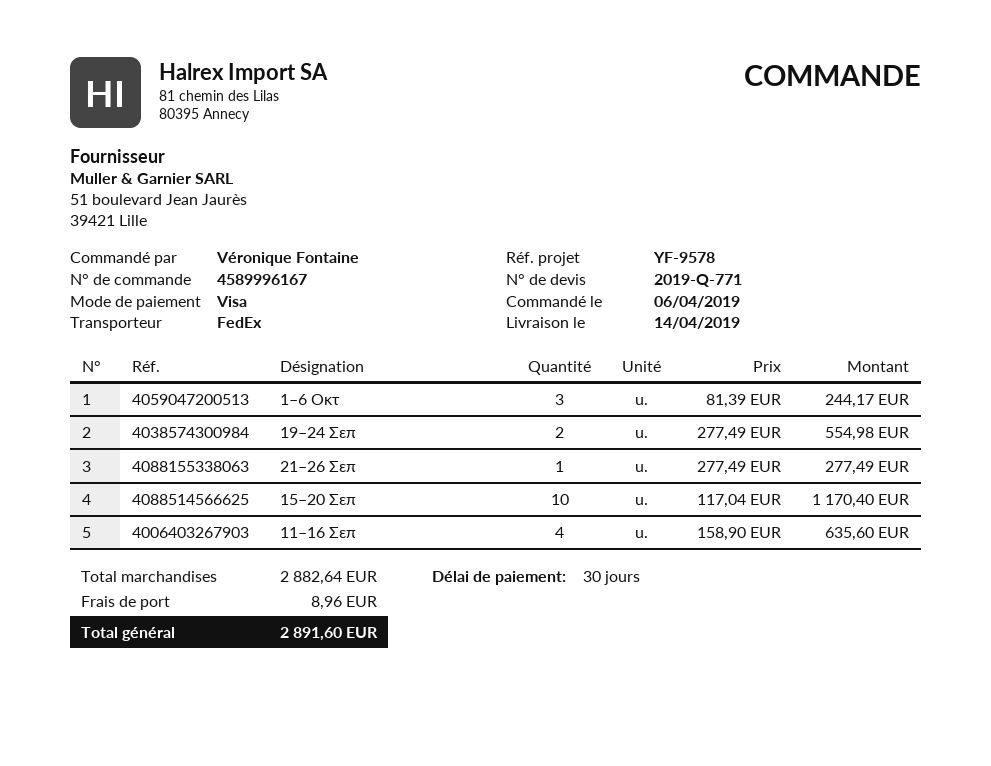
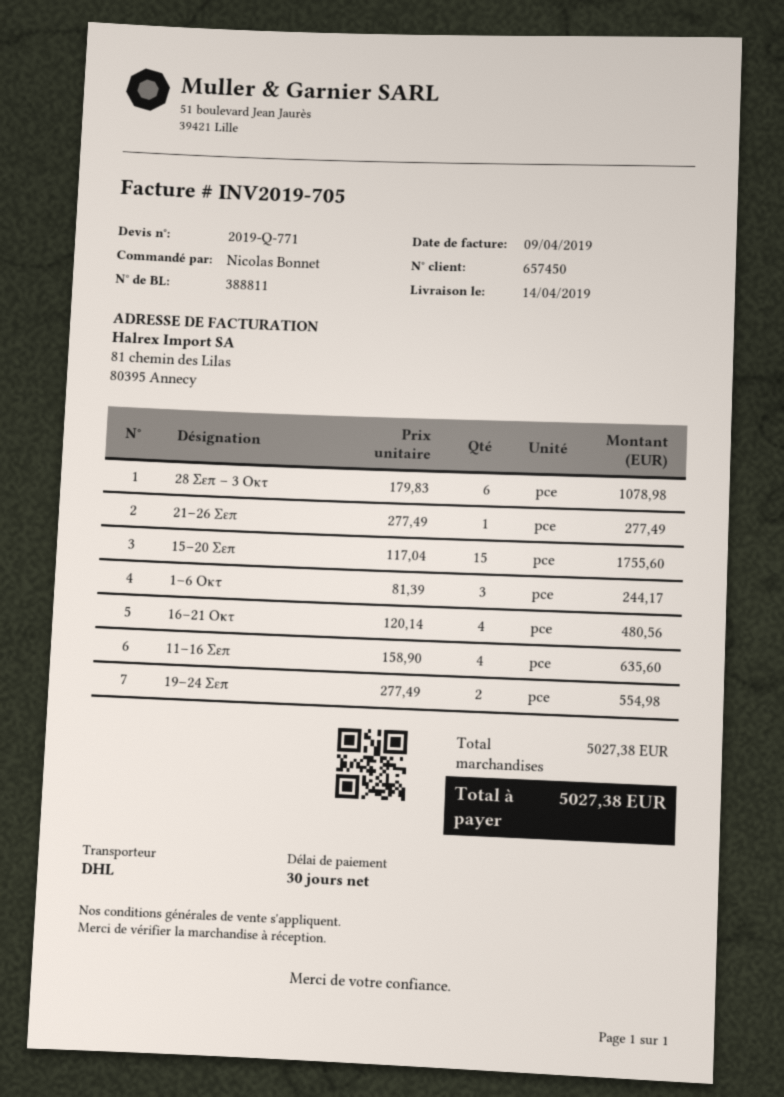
ordered by: Véronique Fontaine -> Nicolas Bonnet
shipping method: FedEx -> DHL
15–20 Σεπ: 10 x 117.04 = 1170.40 -> 15 x 117.04 = 1755.60
28 Σεπ – 3 Οκτ: none -> 6 x 179.83 = 1078.98
16–21 Οκτ: none -> 4 x 120.14 = 480.56
subtotal: 2882.64 -> 5027.38
shipping: 8.96 -> none
total: 2891.60 -> 5027.38

